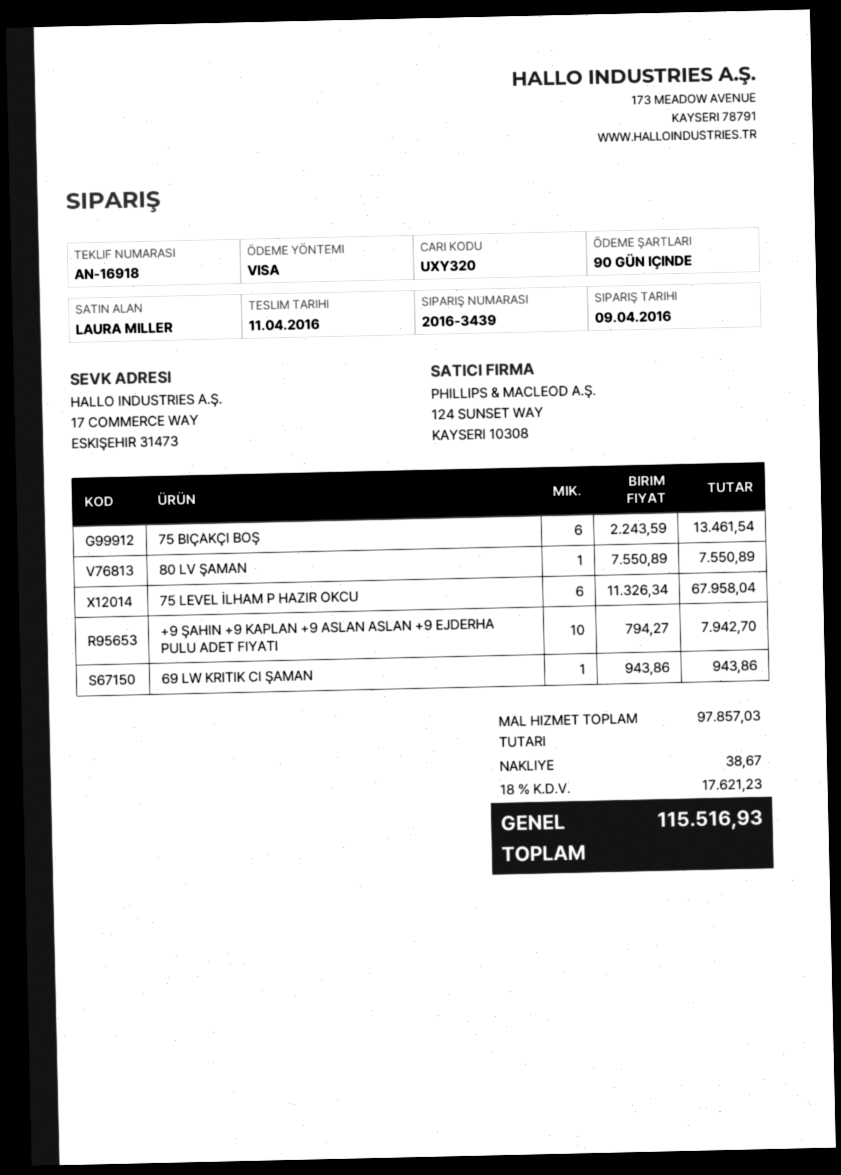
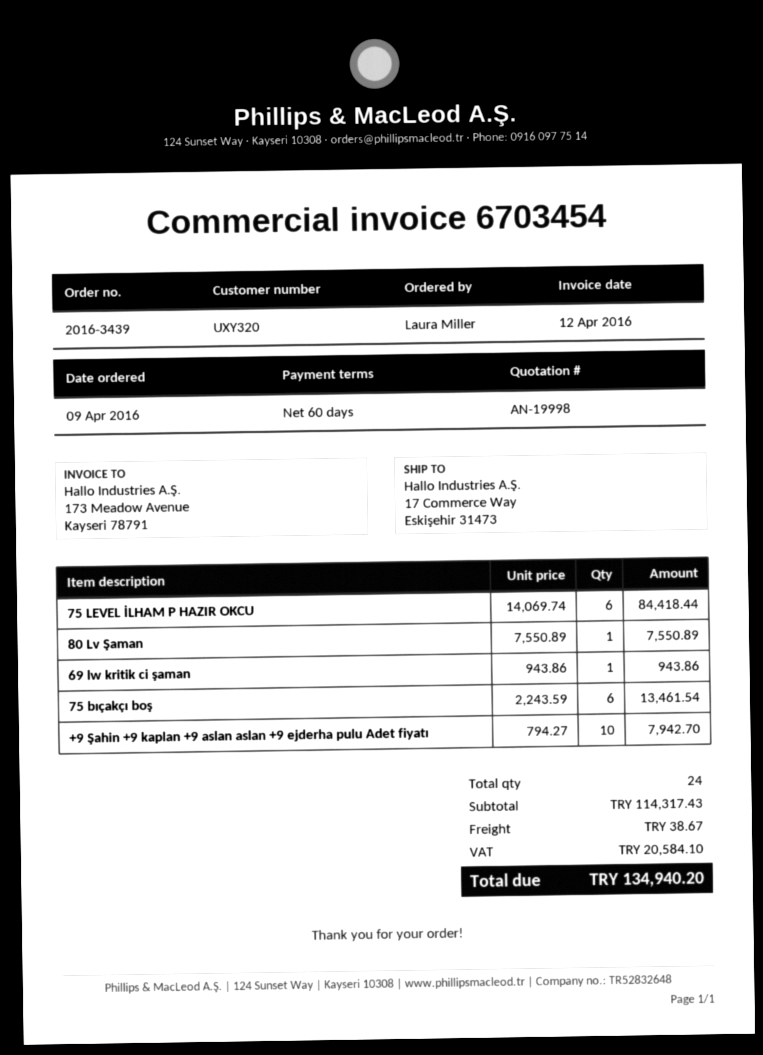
quote number: AN-16918 -> AN-19998
payment terms: 90 days -> 60 days
75 LEVEL İLHAM P HAZIR OKCU: 6 x 11326.34 = 67958.04 -> 6 x 14069.74 = 84418.44
subtotal: 97857.03 -> 114317.43
tax: 17621.23 -> 20584.10
total: 115516.93 -> 134940.20

